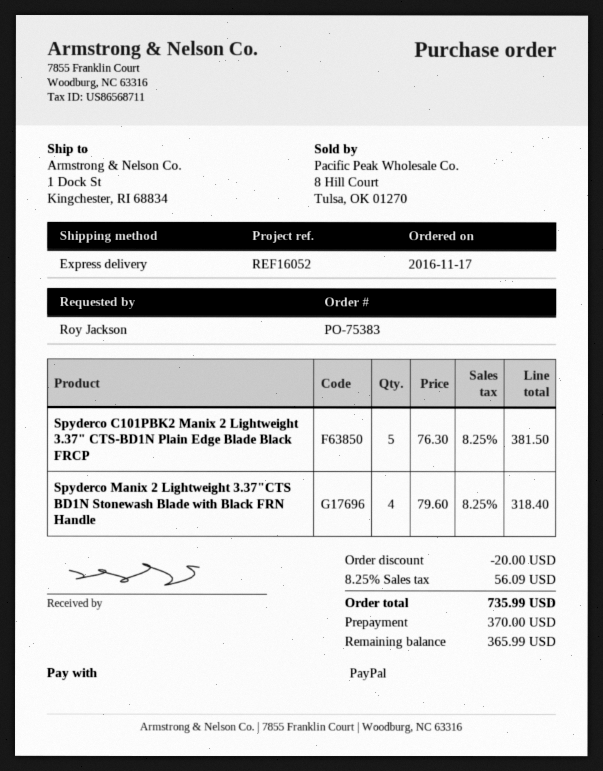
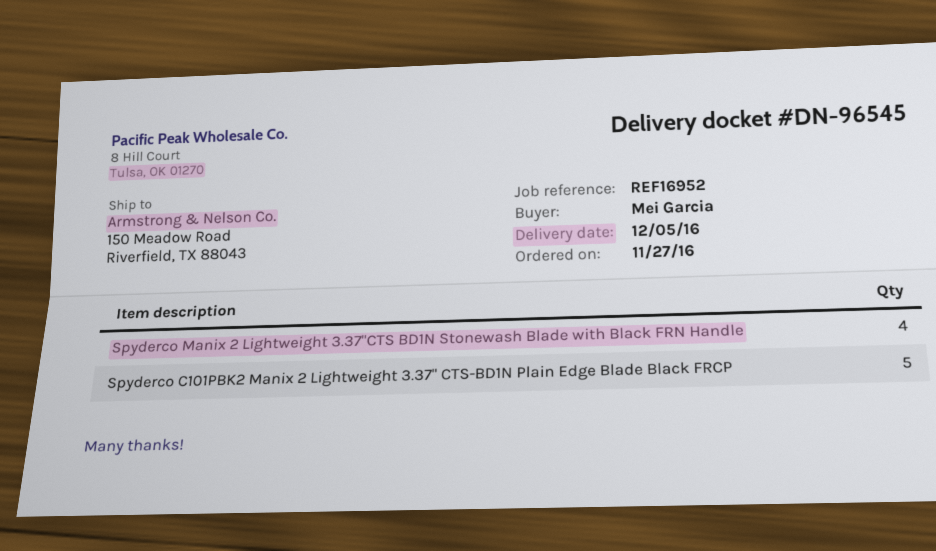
order date: 2016-11-17 -> 2016-11-27
reference: REF16052 -> REF16952
ordered by: Roy Jackson -> Mei Garcia
ship to: 1 Dock St, Kingchester, RI 68834 -> 150 Meadow Road, Riverfield, TX 88043

